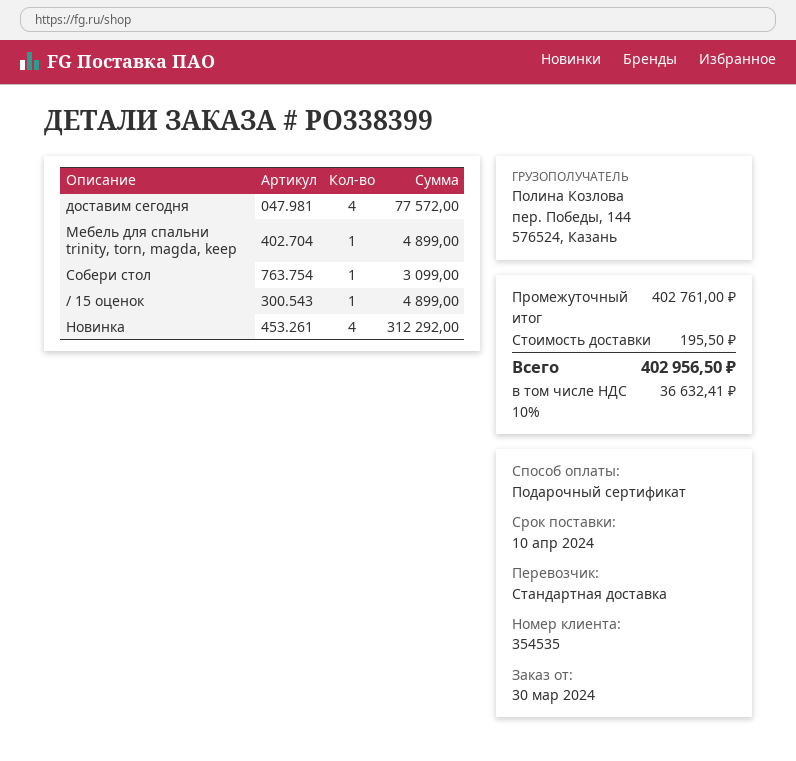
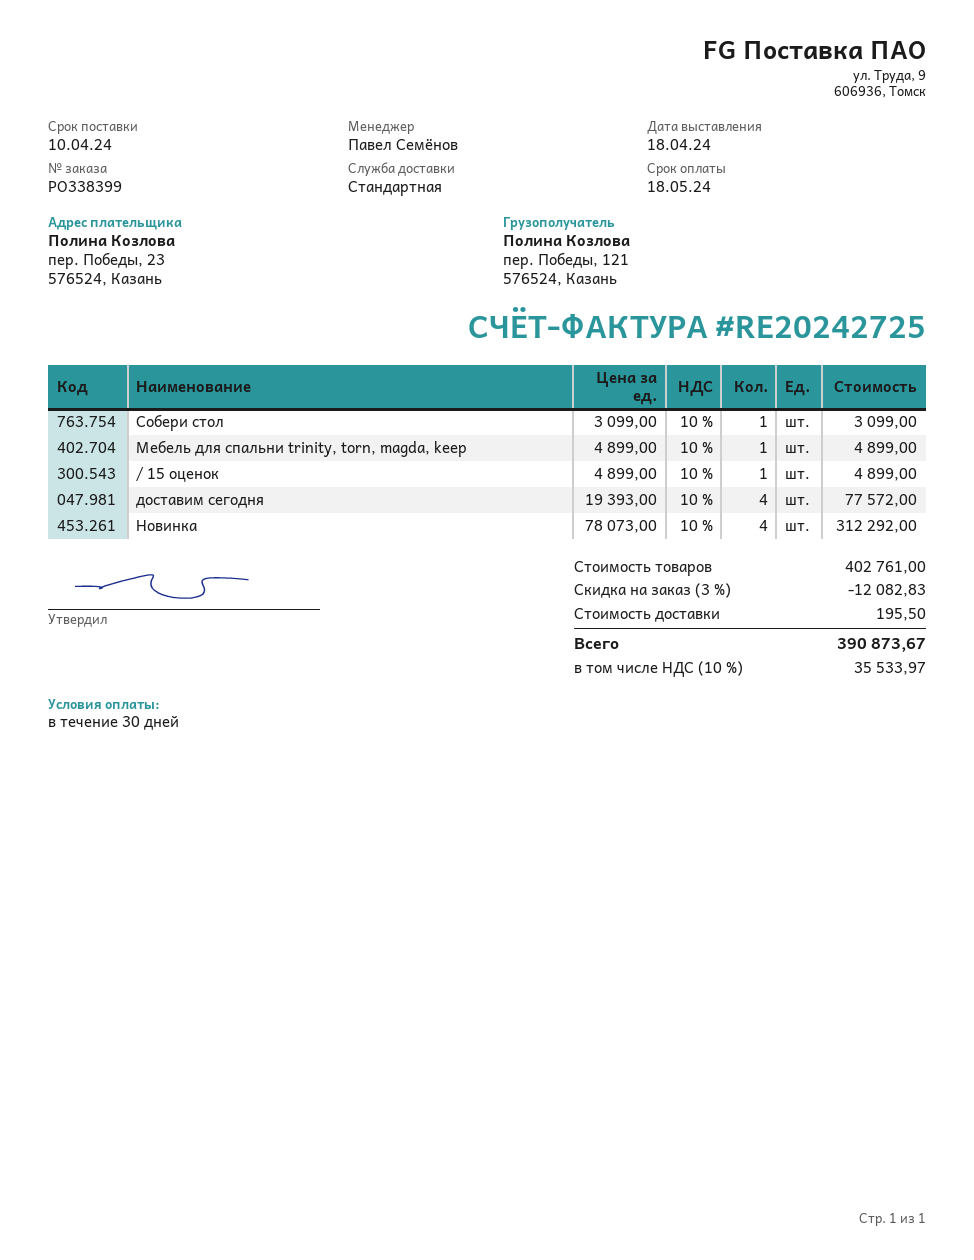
ship to: пер. Победы, 144, 576524, Казань -> пер. Победы, 121, 576524, Казань
discount: none -> 3% = 12082.83
tax: 10% = 36632.41 -> 10% = 35533.97
total: 402956.50 -> 390873.67

